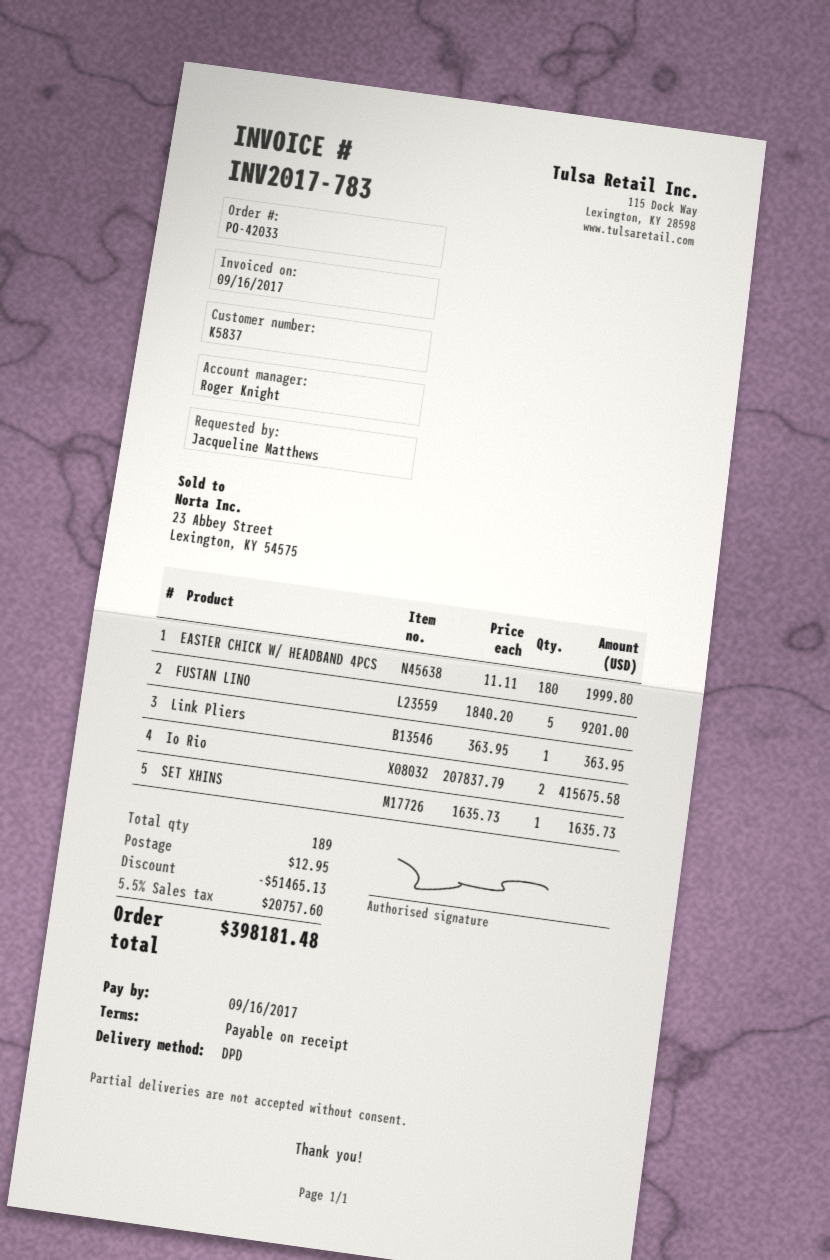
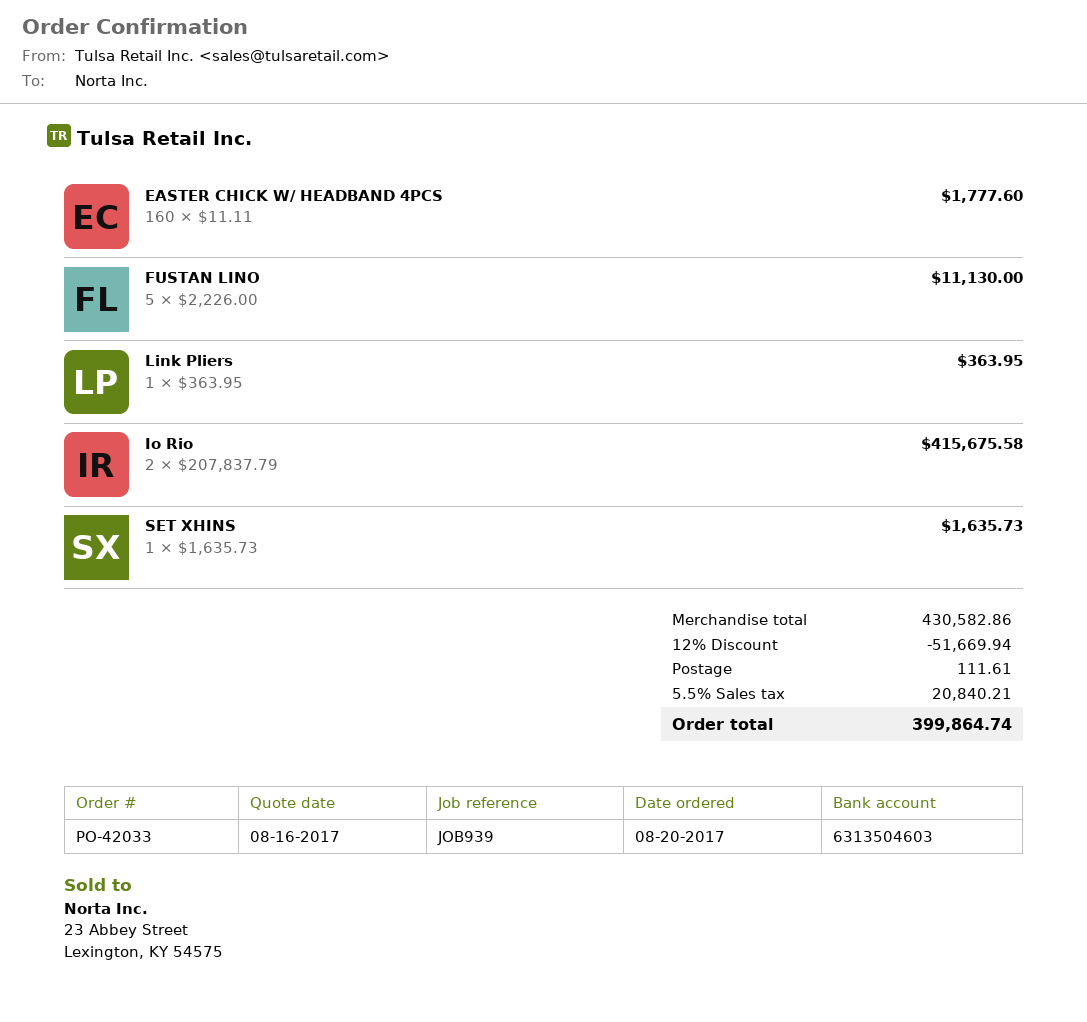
EASTER CHICK W/ HEADBAND 4PCS: 180 x 11.11 = 1999.80 -> 160 x 11.11 = 1777.60
FUSTAN LINO: 5 x 1840.20 = 9201.00 -> 5 x 2226.00 = 11130.00
discount: 51465.13 -> 51669.94
shipping: 12.95 -> 111.61
tax: 5.5% = 20757.60 -> 5.5% = 20840.21
total: 398181.48 -> 399864.74

